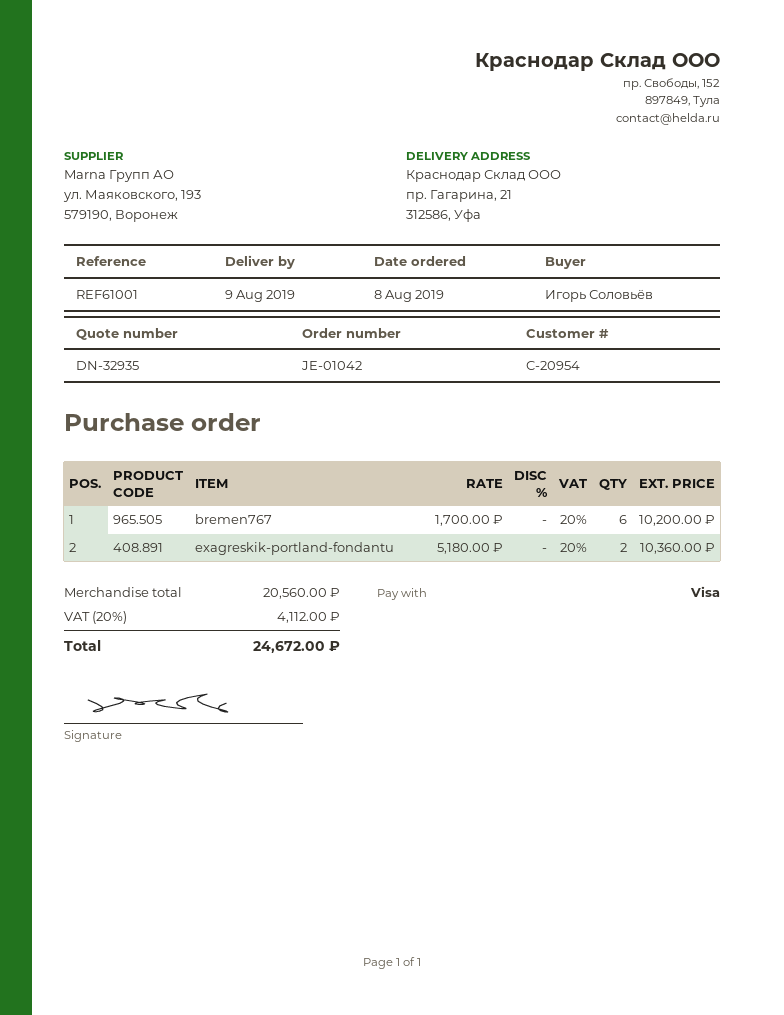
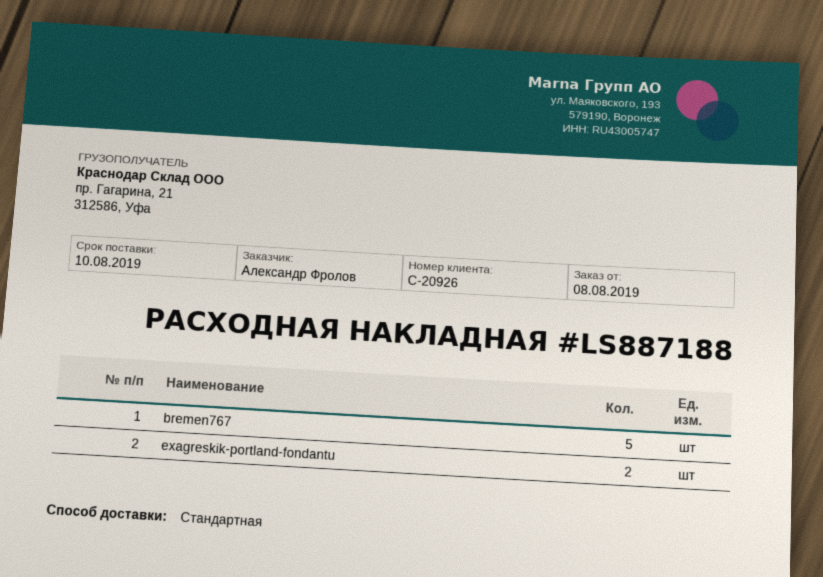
delivery date: 2019-08-09 -> 2019-08-10
customer number: C-20954 -> C-20926
ordered by: Игорь Соловьёв -> Александр Фролов
bremen767: 6 -> 5

